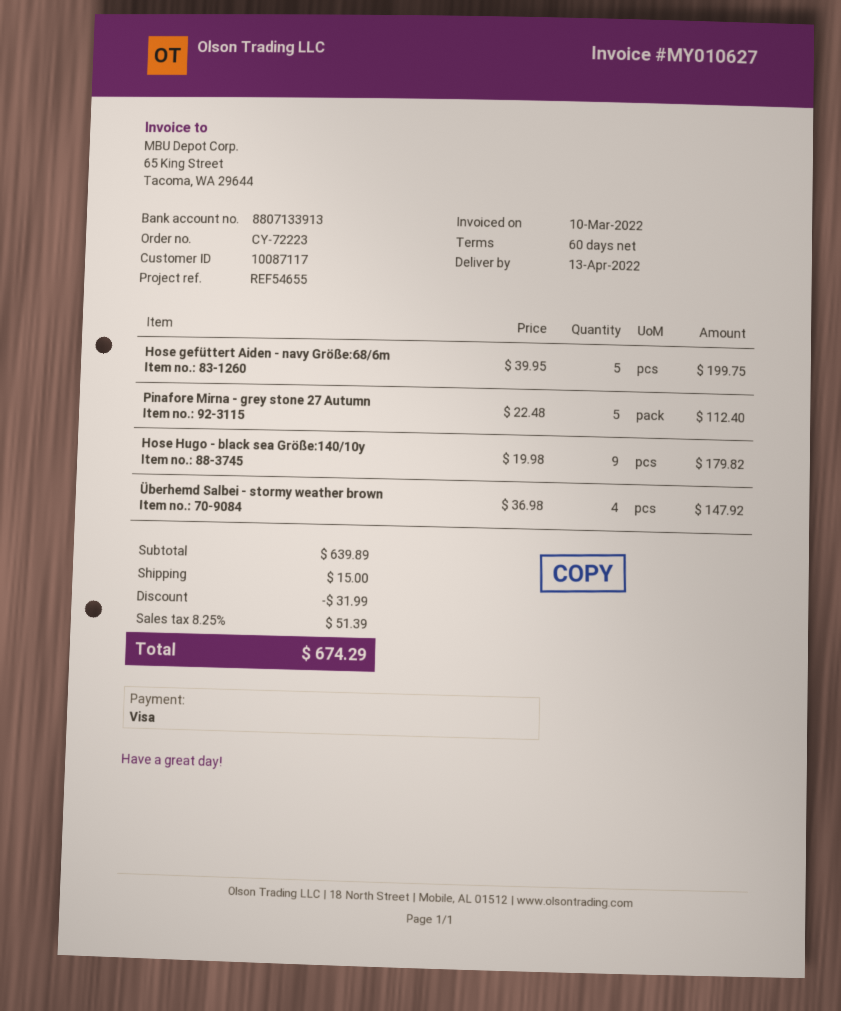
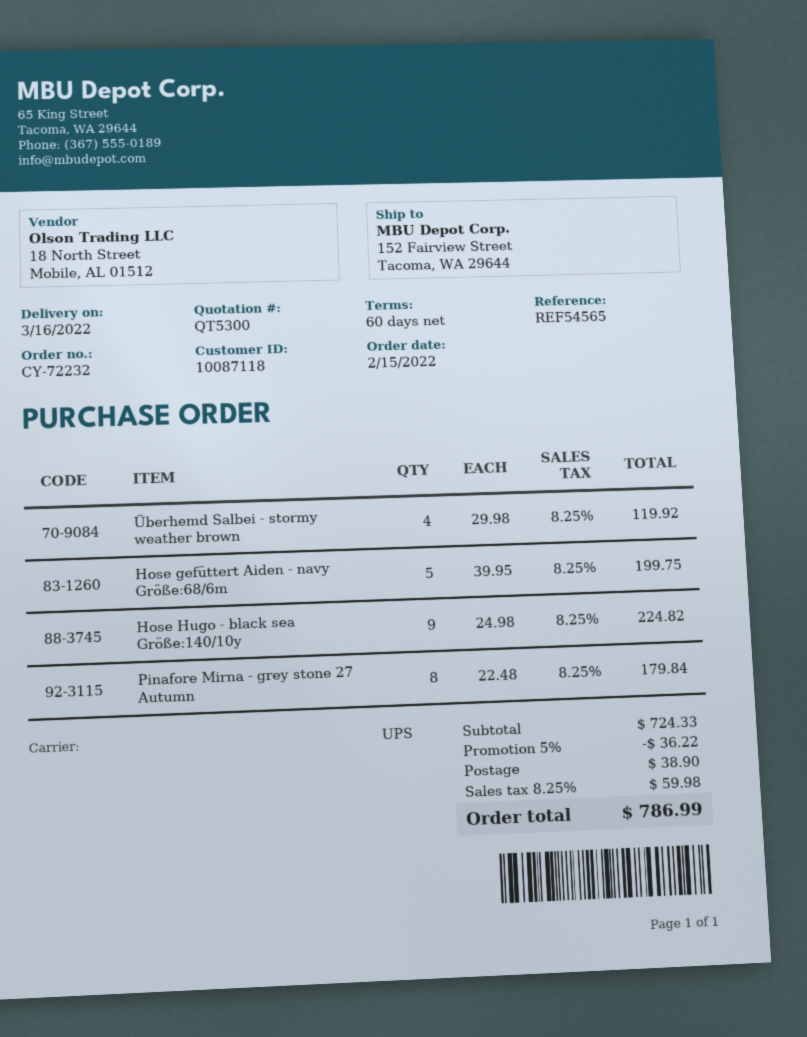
order number: CY-72223 -> CY-72232
delivery date: 2022-04-13 -> 2022-03-16
customer number: 10087117 -> 10087118
reference: REF54655 -> REF54565
Pinafore Mirna - grey stone 27 Autumn: 5 x 22.48 = 112.40 -> 8 x 22.48 = 179.84
Hose Hugo - black sea Größe:140/10y: 9 x 19.98 = 179.82 -> 9 x 24.98 = 224.82
Überhemd Salbei - stormy weather brown: 4 x 36.98 = 147.92 -> 4 x 29.98 = 119.92
subtotal: 639.89 -> 724.33
discount: 31.99 -> 36.22
shipping: 15.00 -> 38.90
tax: 8.25% = 51.39 -> 8.25% = 59.98
total: 674.29 -> 786.99

